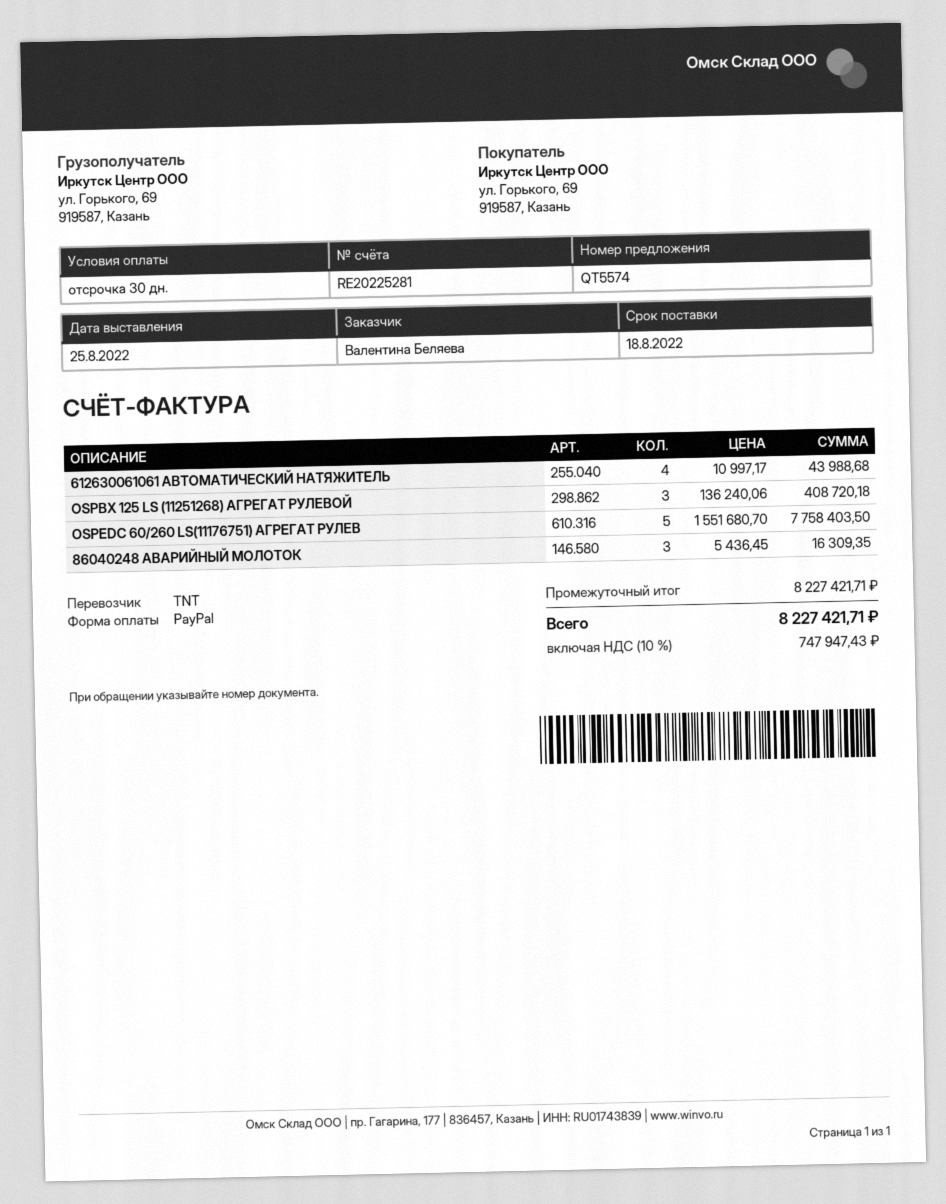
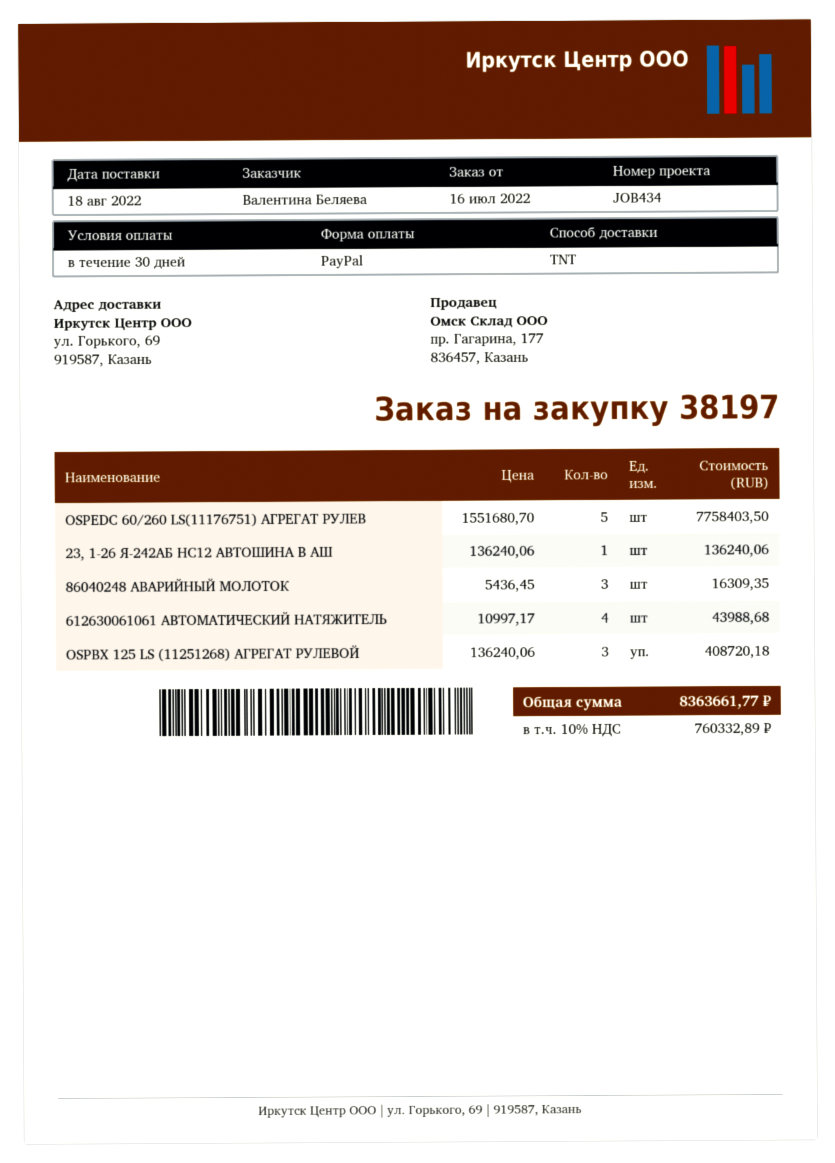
23, 1-26 Я-242АБ НС12 АВТОШИНА В АШ: none -> 1 x 136240.06 = 136240.06
tax: 10% = 747947.43 -> 10% = 760332.89
total: 8227421.71 -> 8363661.77

